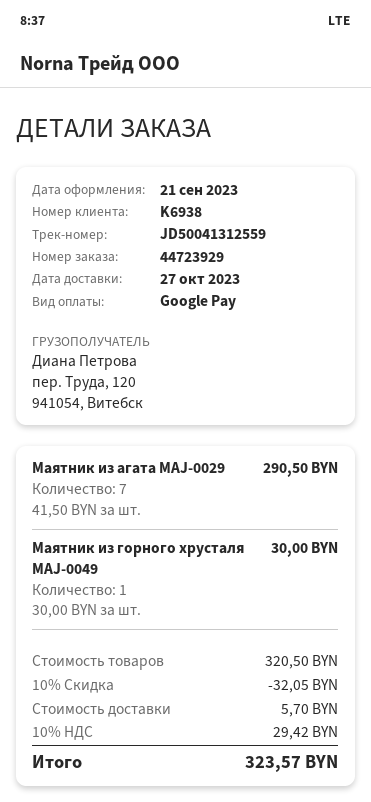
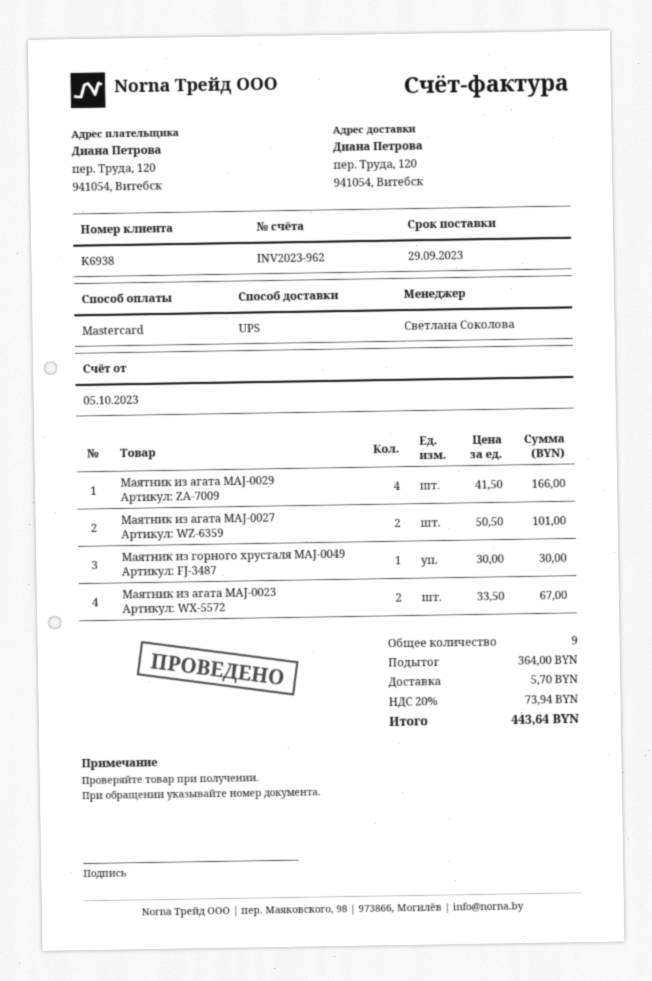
delivery date: 2023-10-27 -> 2023-09-29
payment method: Google Pay -> Mastercard
Маятник из агата MAJ-0029: 7 x 41.50 = 290.50 -> 4 x 41.50 = 166.00
Маятник из агата MAJ-0027: none -> 2 x 50.50 = 101.00
Маятник из агата MAJ-0023: none -> 2 x 33.50 = 67.00
subtotal: 320.50 -> 364.00
discount: 10% = 32.05 -> none
tax: 10% = 29.42 -> 20% = 73.94
total: 323.57 -> 443.64

